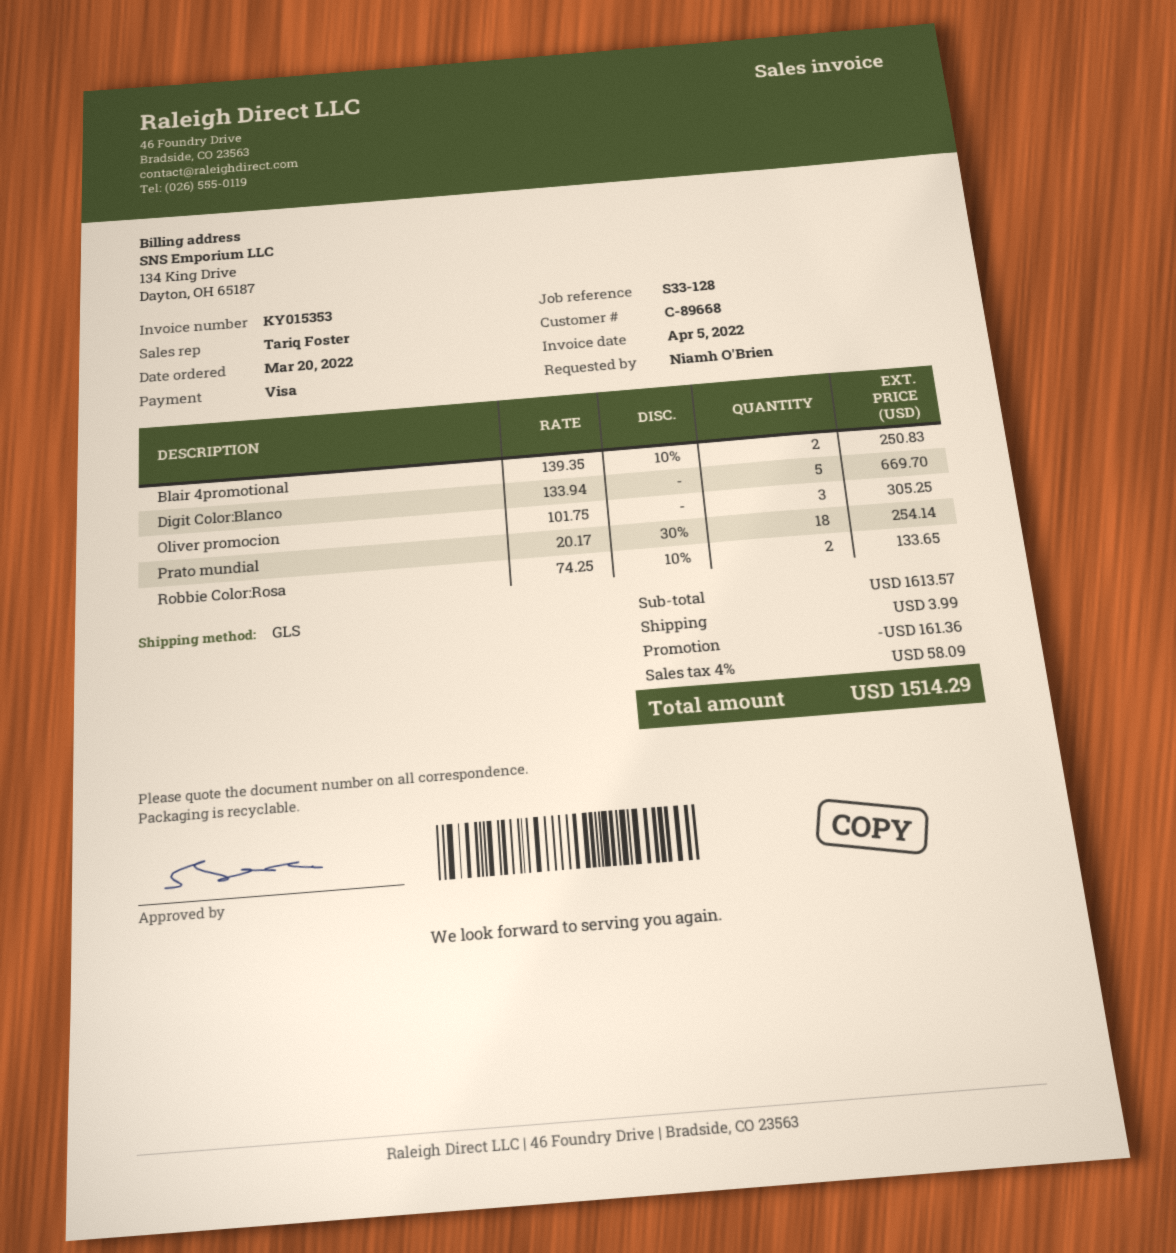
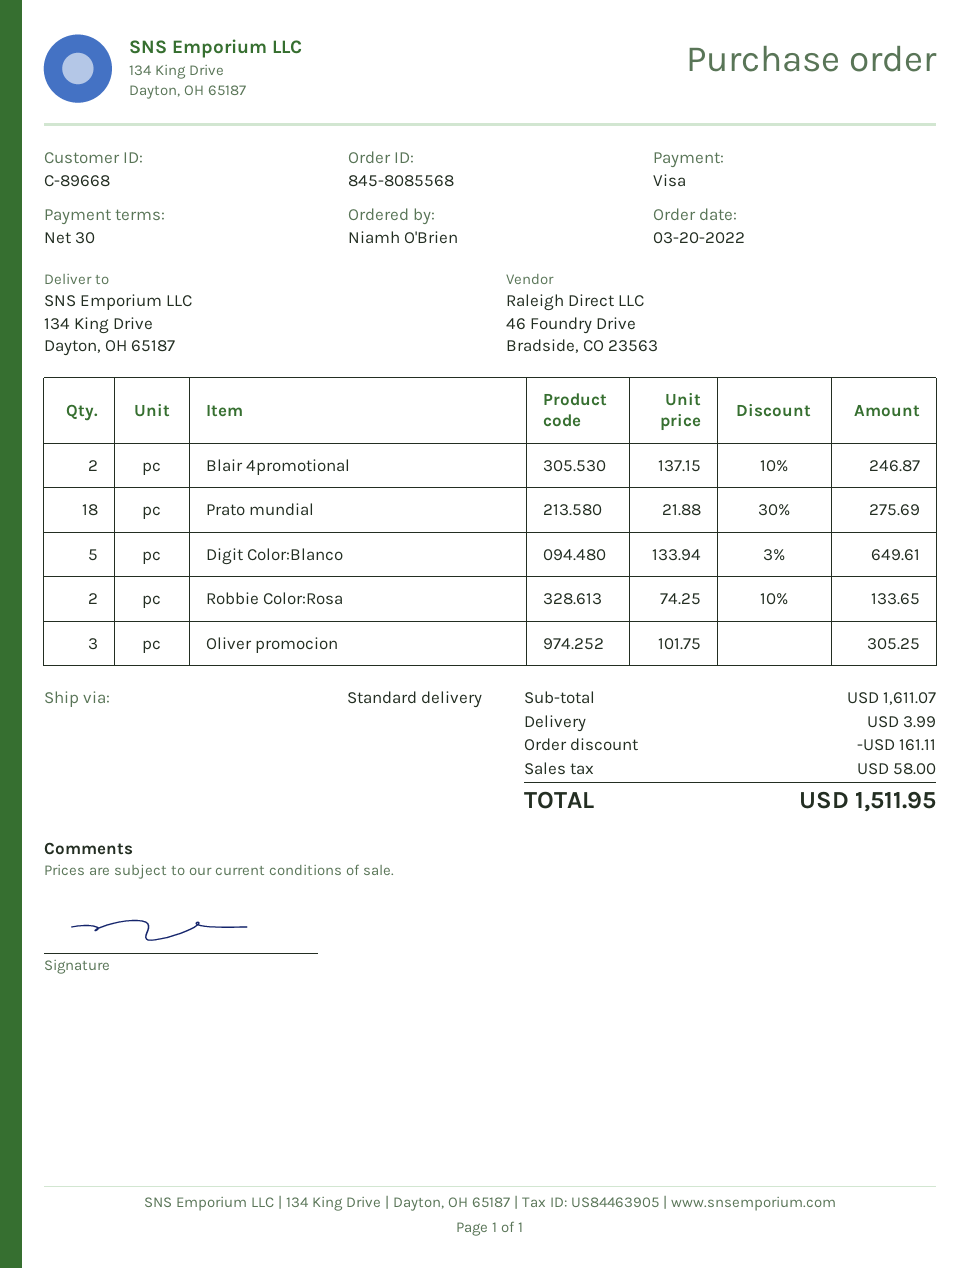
shipping method: GLS -> standard
Blair 4promotional: 2 x 139.35 - 10% = 250.83 -> 2 x 137.15 - 10% = 246.87
Digit Color:Blanco: 5 x 133.94 = 669.70 -> 5 x 133.94 - 3% = 649.61
Prato mundial: 18 x 20.17 - 30% = 254.14 -> 18 x 21.88 - 30% = 275.69
subtotal: 1613.57 -> 1611.07
discount: 161.36 -> 161.11
tax: 58.09 -> 58.00
total: 1514.29 -> 1511.95

